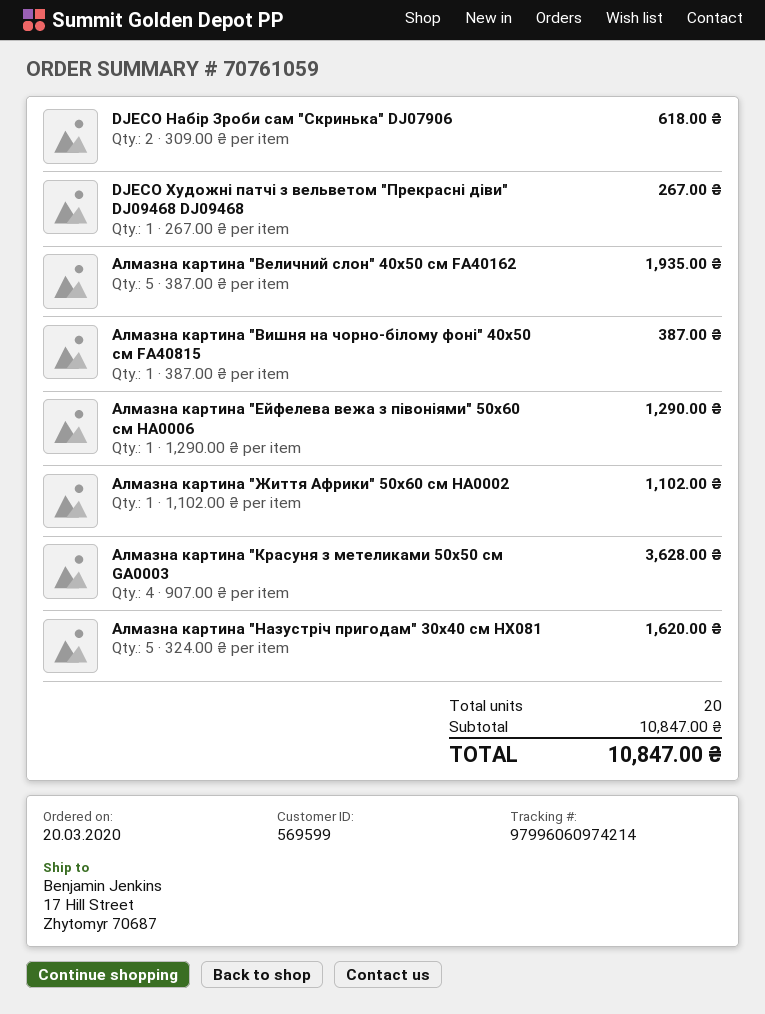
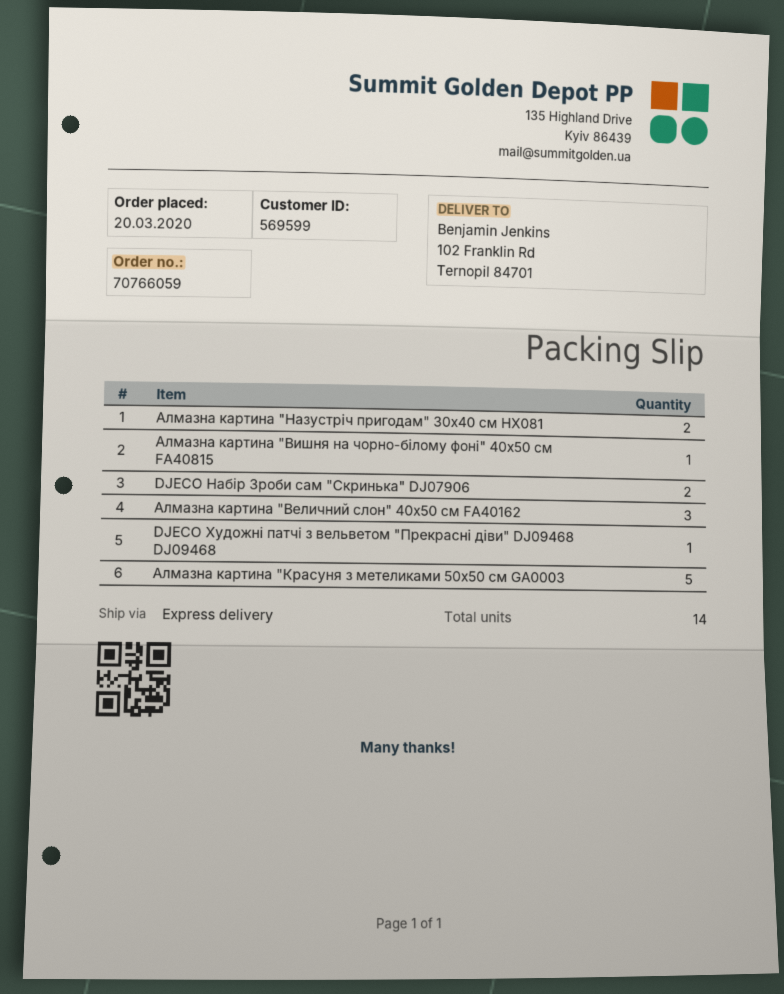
order number: 70761059 -> 70766059
ship to: 17 Hill Street, Zhytomyr 70687 -> 102 Franklin Rd, Ternopil 84701
Алмазна картина "Величний слон" 40х50 см FA40162: 5 -> 3
Алмазна картина "Ейфелева вежа з півоніями" 50х60 см HA0006: 1 -> none
Алмазна картина "Життя Африки" 50х60 см HA0002: 1 -> none
Алмазна картина "Красуня з метеликами 50х50 см GA0003: 4 -> 5
Алмазна картина "Назустріч пригодам" 30х40 см HX081: 5 -> 2
total quantity: 20 -> 14

